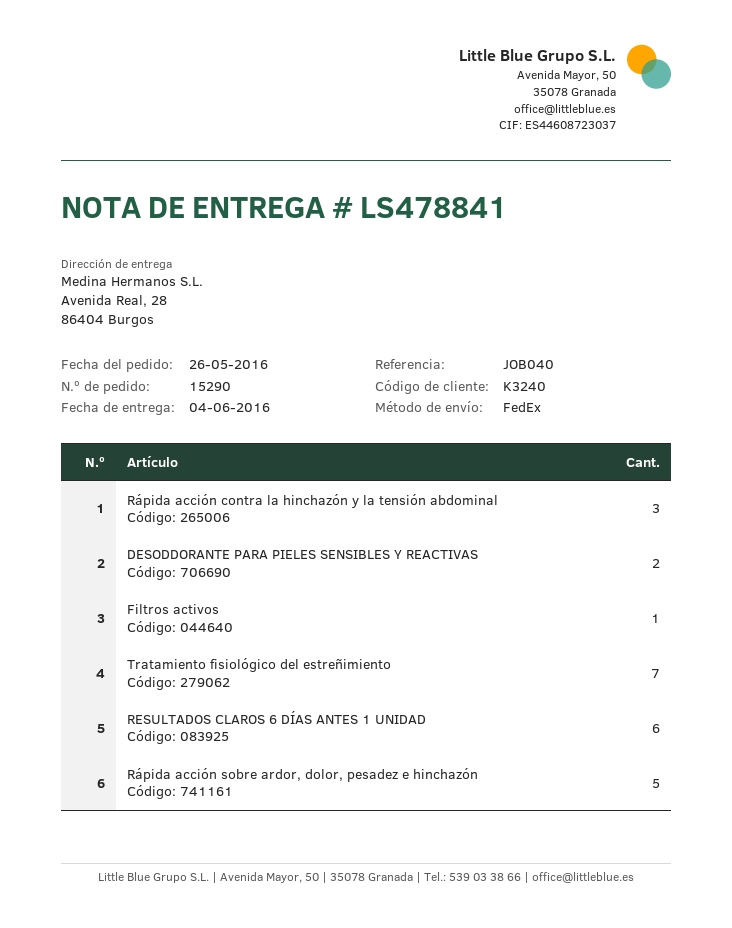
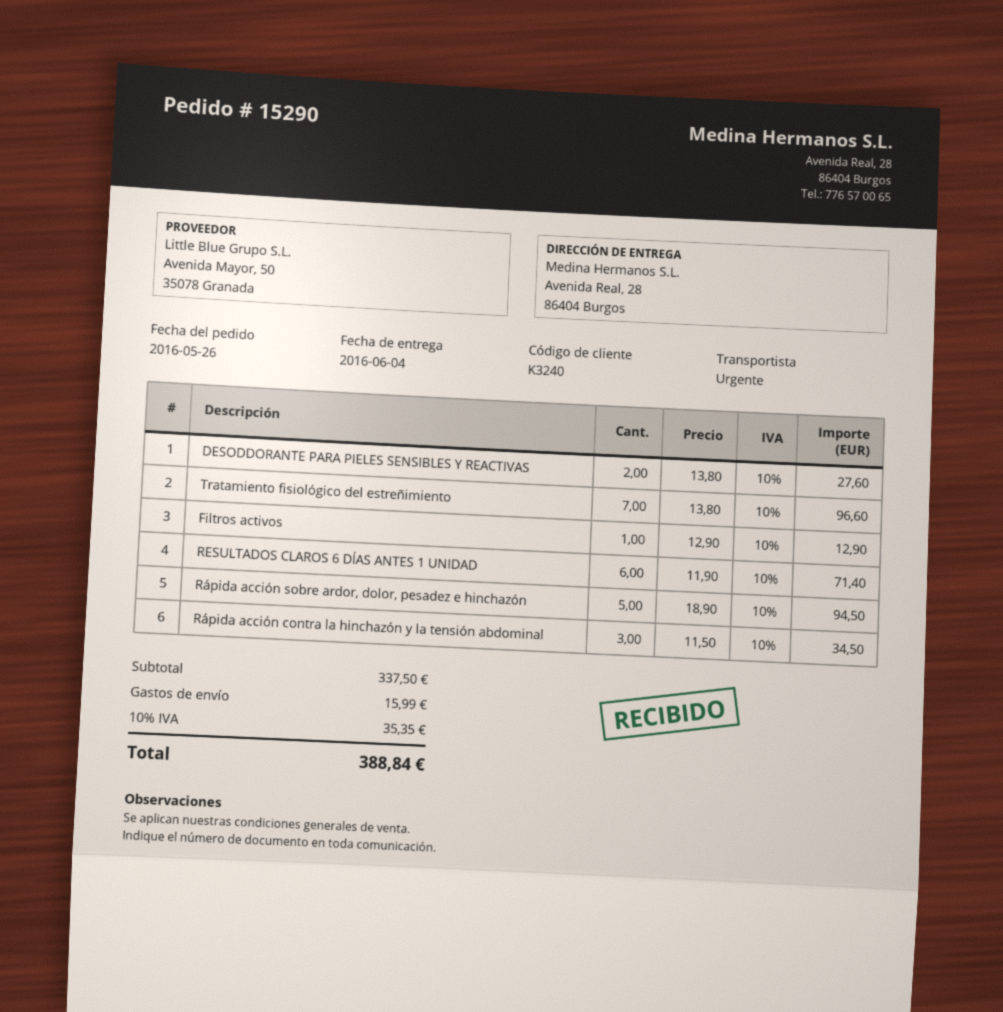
shipping method: FedEx -> express

